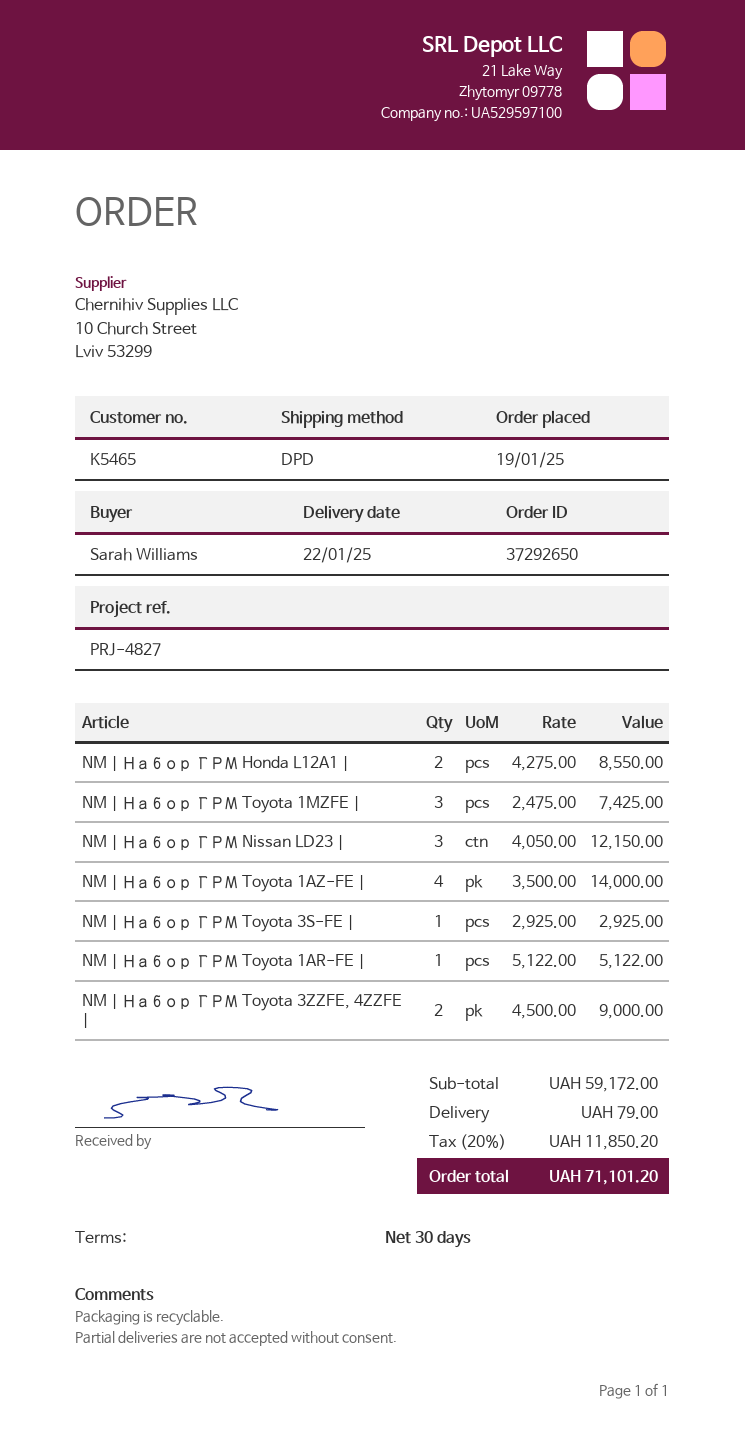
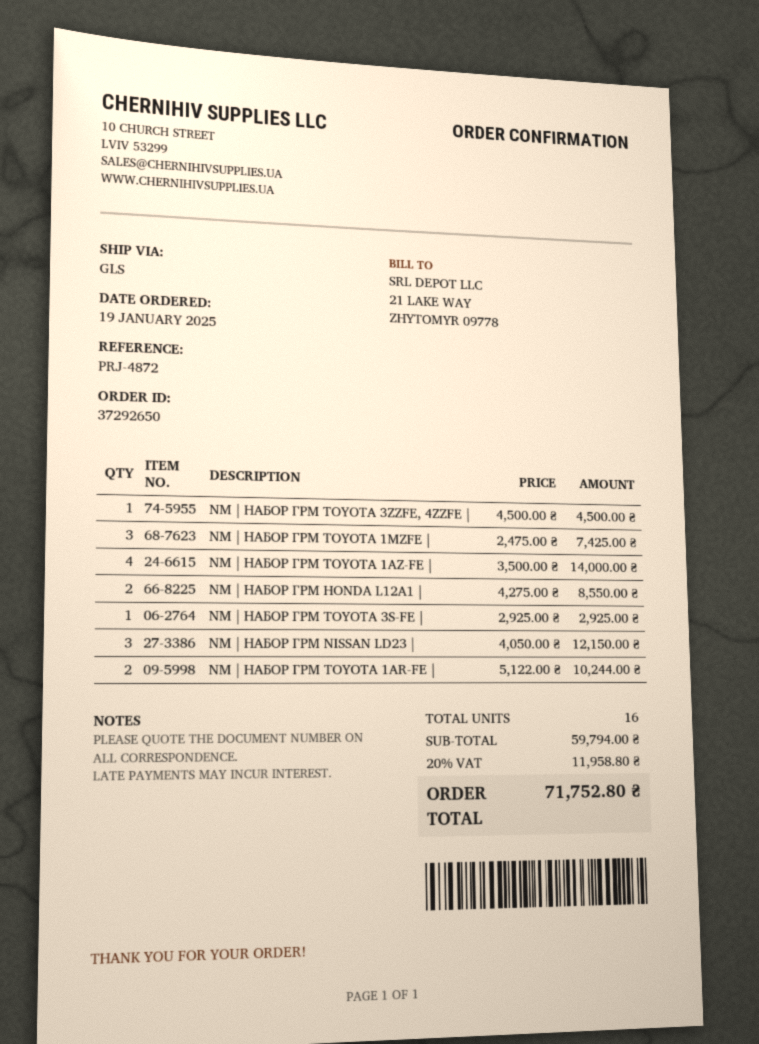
reference: PRJ-4827 -> PRJ-4872
shipping method: DPD -> GLS
NM | Набор ГРМ Toyota 1AR-FE |: 1 x 5122.00 = 5122.00 -> 2 x 5122.00 = 10244.00
NM | Набор ГРМ Toyota 3ZZFE, 4ZZFE |: 2 x 4500.00 = 9000.00 -> 1 x 4500.00 = 4500.00
subtotal: 59172.00 -> 59794.00
shipping: 79.00 -> none
tax: 20% = 11850.20 -> 20% = 11958.80
total: 71101.20 -> 71752.80

